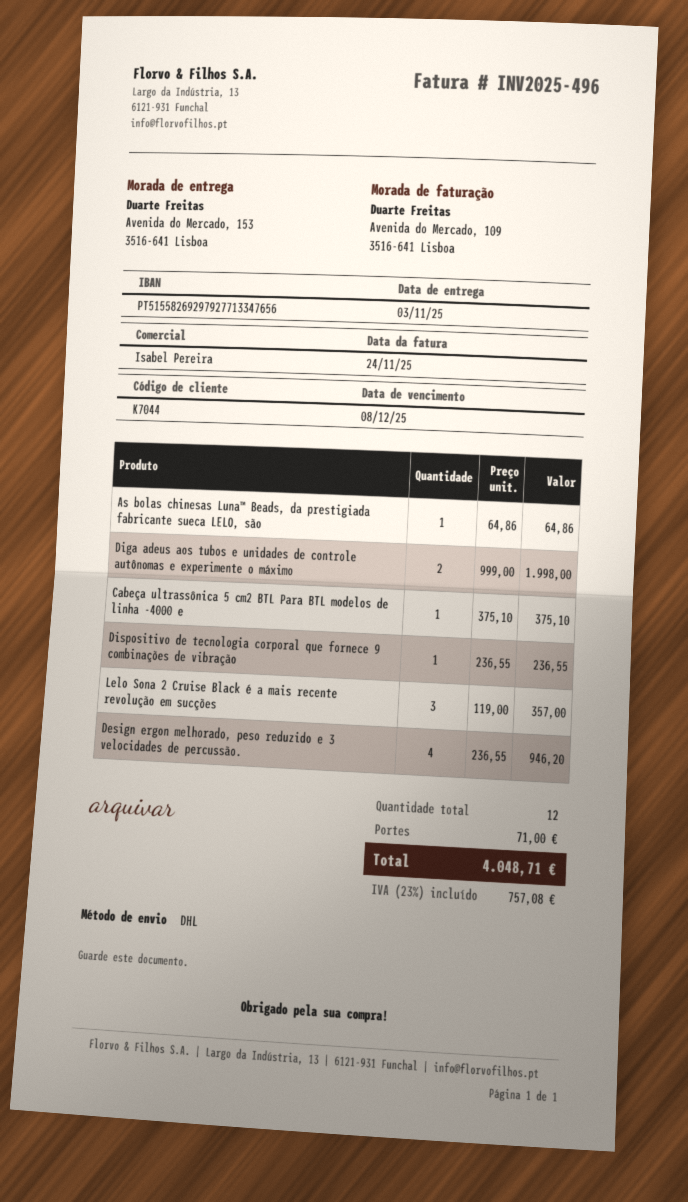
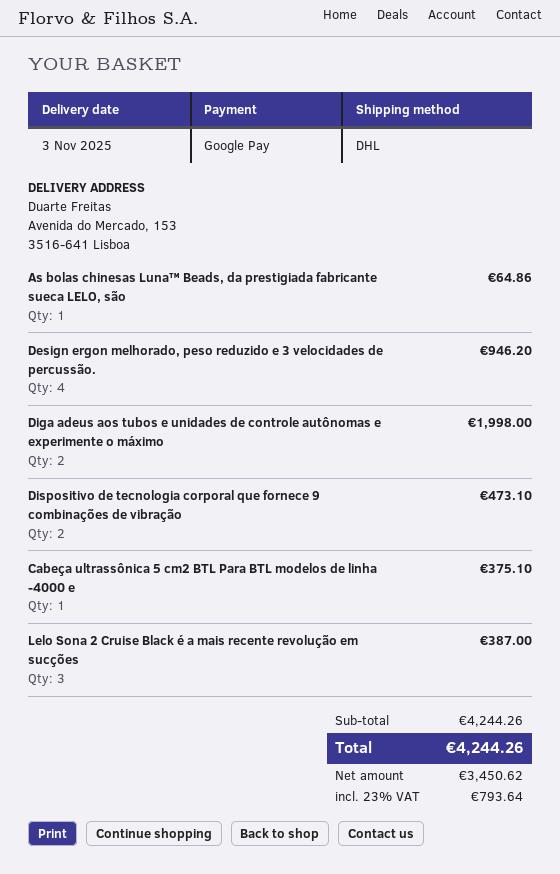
Dispositivo de tecnologia corporal que fornece 9 combinações de vibração: 1 for 236.55 -> 2 for 473.10
Lelo Sona 2 Cruise Black é a mais recente revolução em sucções: 3 for 357.00 -> 3 for 387.00
shipping: 71.00 -> none
tax: 23% = 757.08 -> 23% = 793.64
total: 4048.71 -> 4244.26

